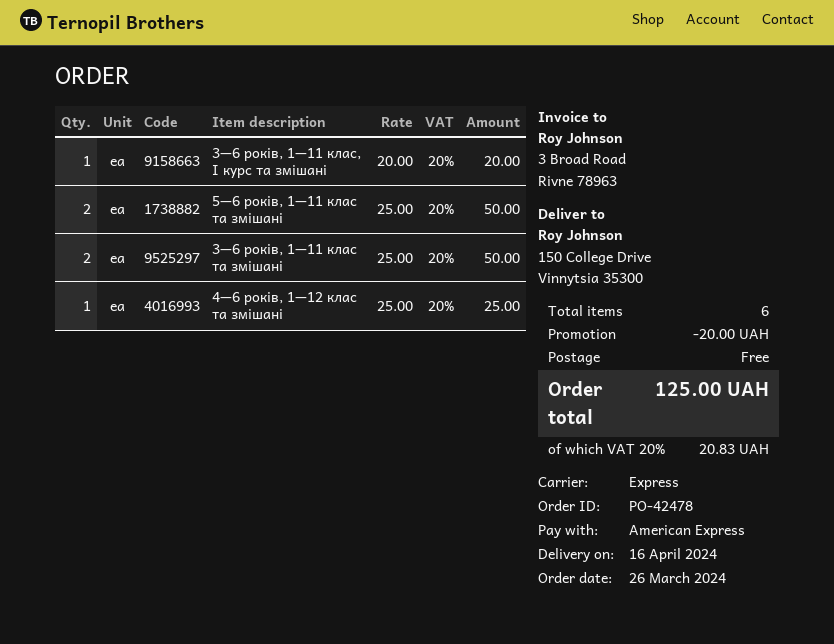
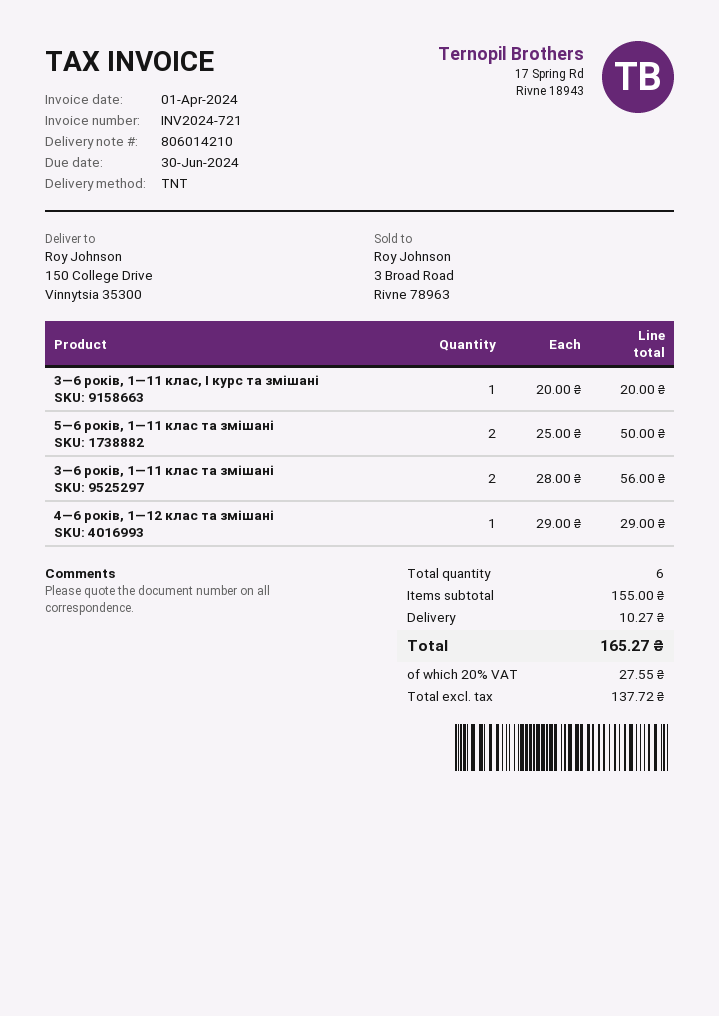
shipping method: express -> TNT
3—6 років, 1—11 клас та змішані: 2 x 25.00 = 50.00 -> 2 x 28.00 = 56.00
4—6 років, 1—12 клас та змішані: 1 x 25.00 = 25.00 -> 1 x 29.00 = 29.00
discount: 20.00 -> none
shipping: 0.00 -> 10.27
tax: 20% = 20.83 -> 20% = 27.55
total: 125.00 -> 165.27

